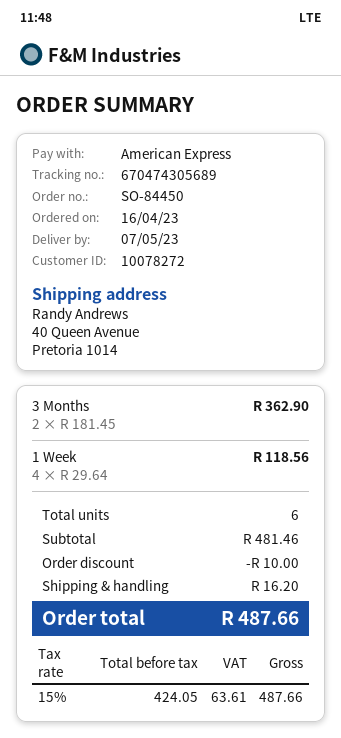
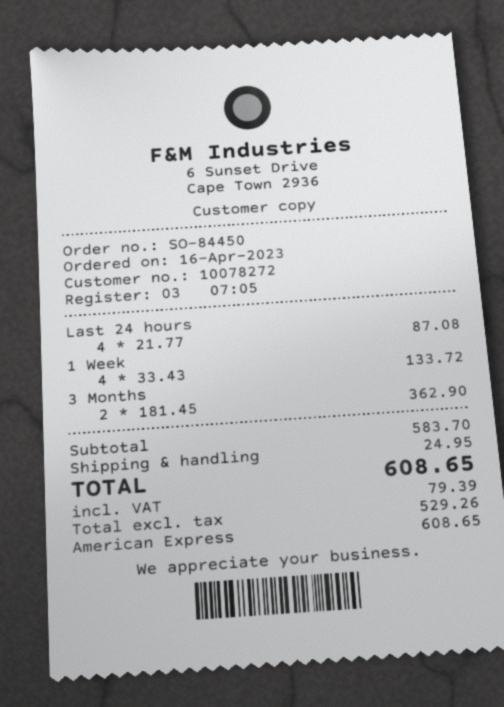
1 Week: 4 x 29.64 = 118.56 -> 4 x 33.43 = 133.72
Last 24 hours: none -> 4 x 21.77 = 87.08
subtotal: 481.46 -> 583.70
discount: 10.00 -> none
shipping: 16.20 -> 24.95
net: 424.05 -> 529.26
tax: 63.61 -> 79.39
total: 487.66 -> 608.65

